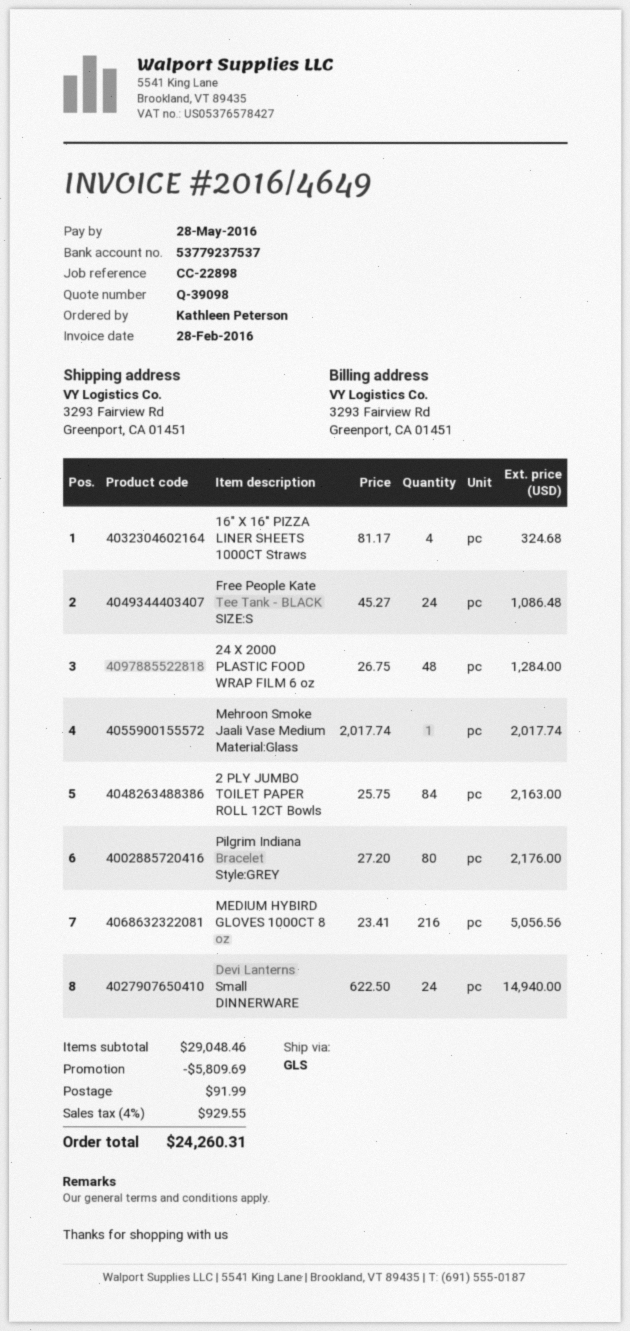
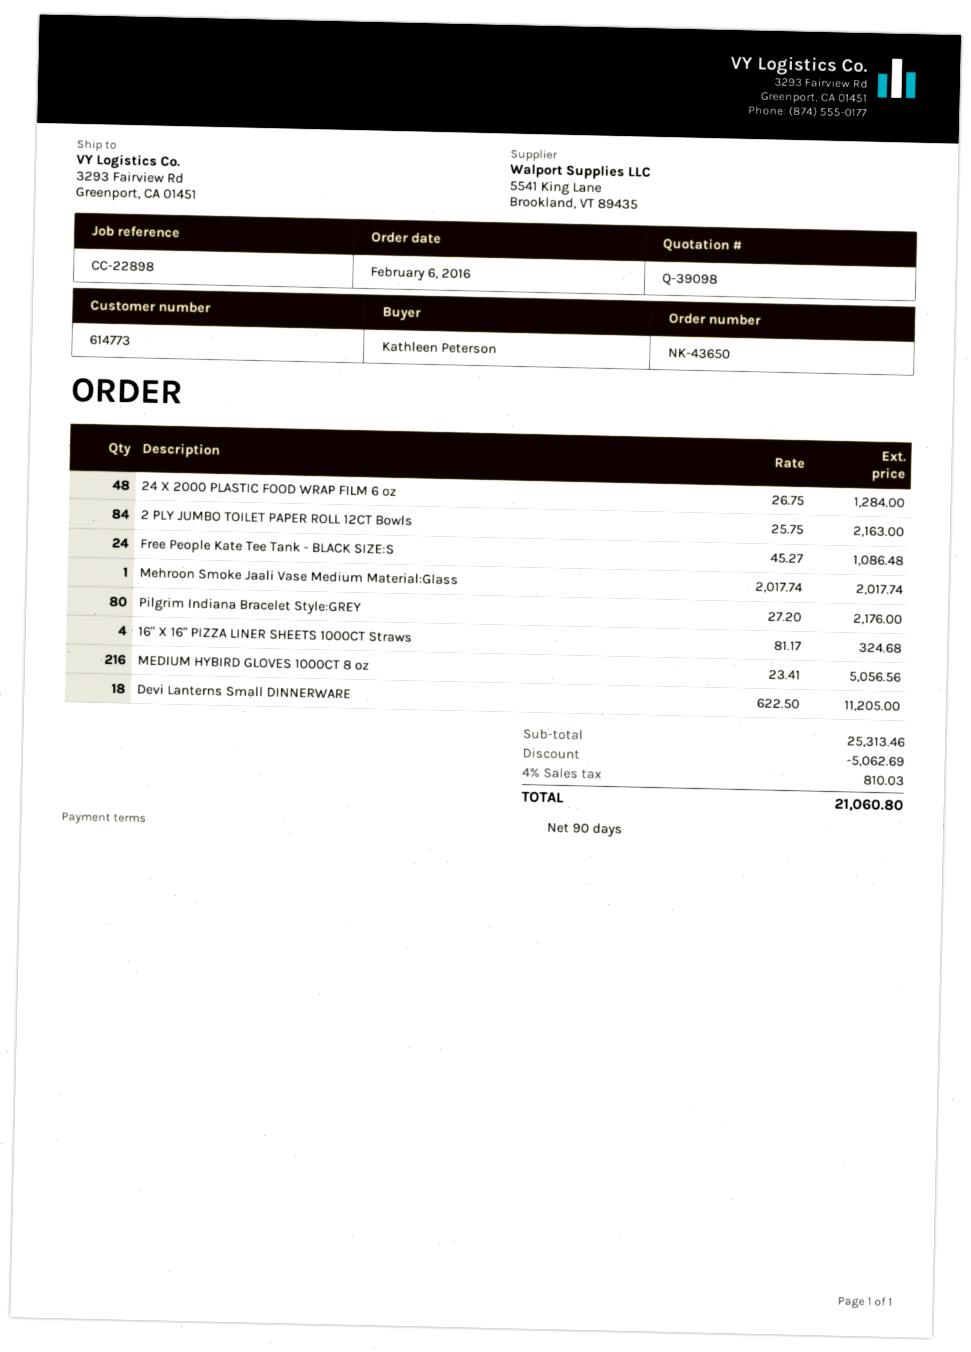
Devi Lanterns Small DINNERWARE: 24 x 622.50 = 14940.00 -> 18 x 622.50 = 11205.00
subtotal: 29048.46 -> 25313.46
discount: 5809.69 -> 5062.69
shipping: 91.99 -> none
tax: 4% = 929.55 -> 4% = 810.03
total: 24260.31 -> 21060.80

